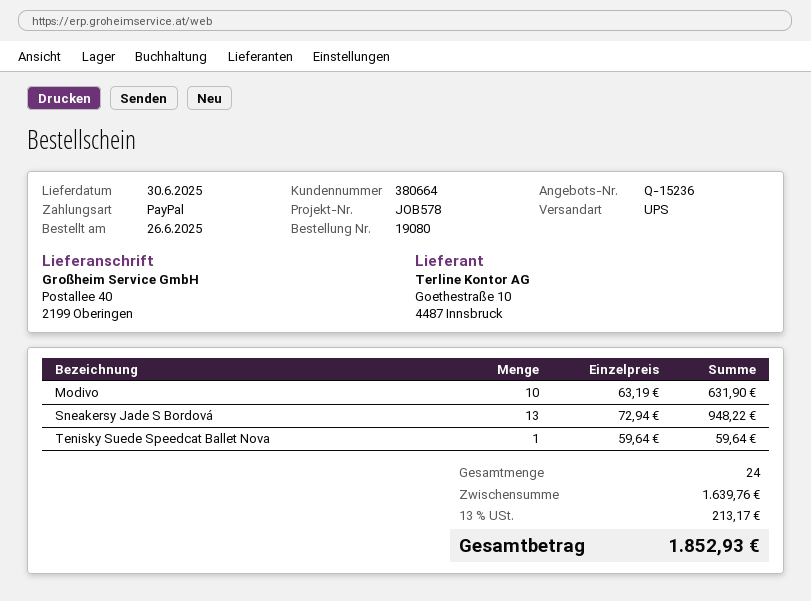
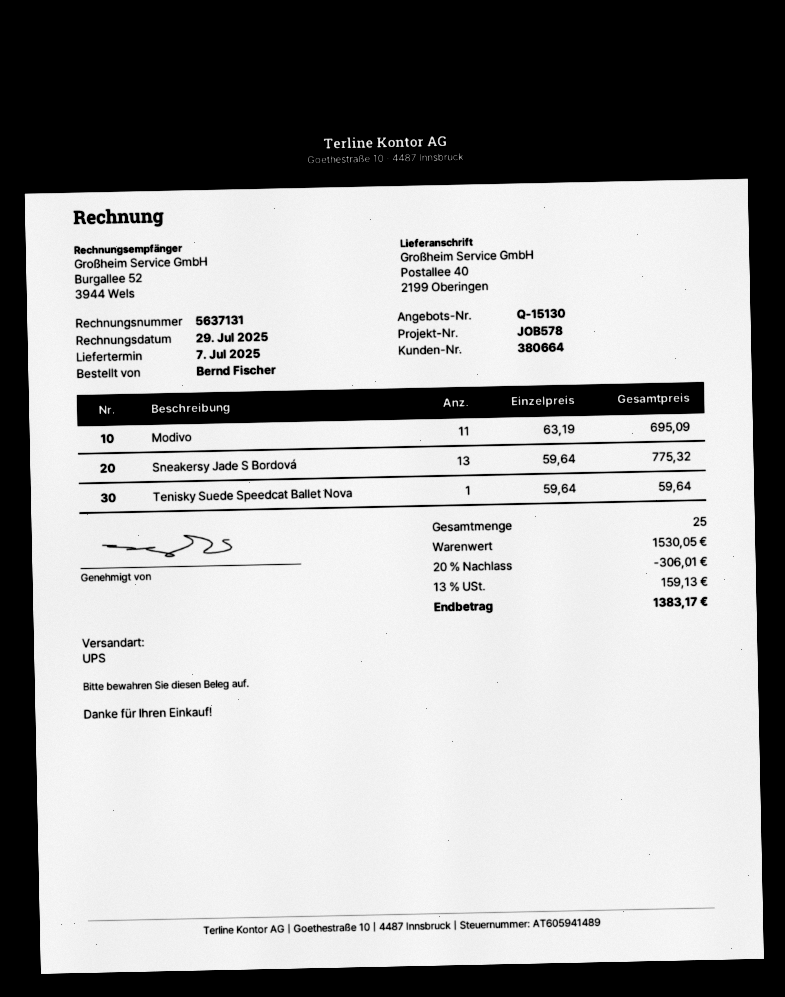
quote number: Q-15236 -> Q-15130
delivery date: 2025-06-30 -> 2025-07-07
Modivo: 10 x 63.19 = 631.90 -> 11 x 63.19 = 695.09
Sneakersy Jade S Bordová: 13 x 72.94 = 948.22 -> 13 x 59.64 = 775.32
total quantity: 24 -> 25
subtotal: 1639.76 -> 1530.05
discount: none -> 20% = 306.01
tax: 13% = 213.17 -> 13% = 159.13
total: 1852.93 -> 1383.17

